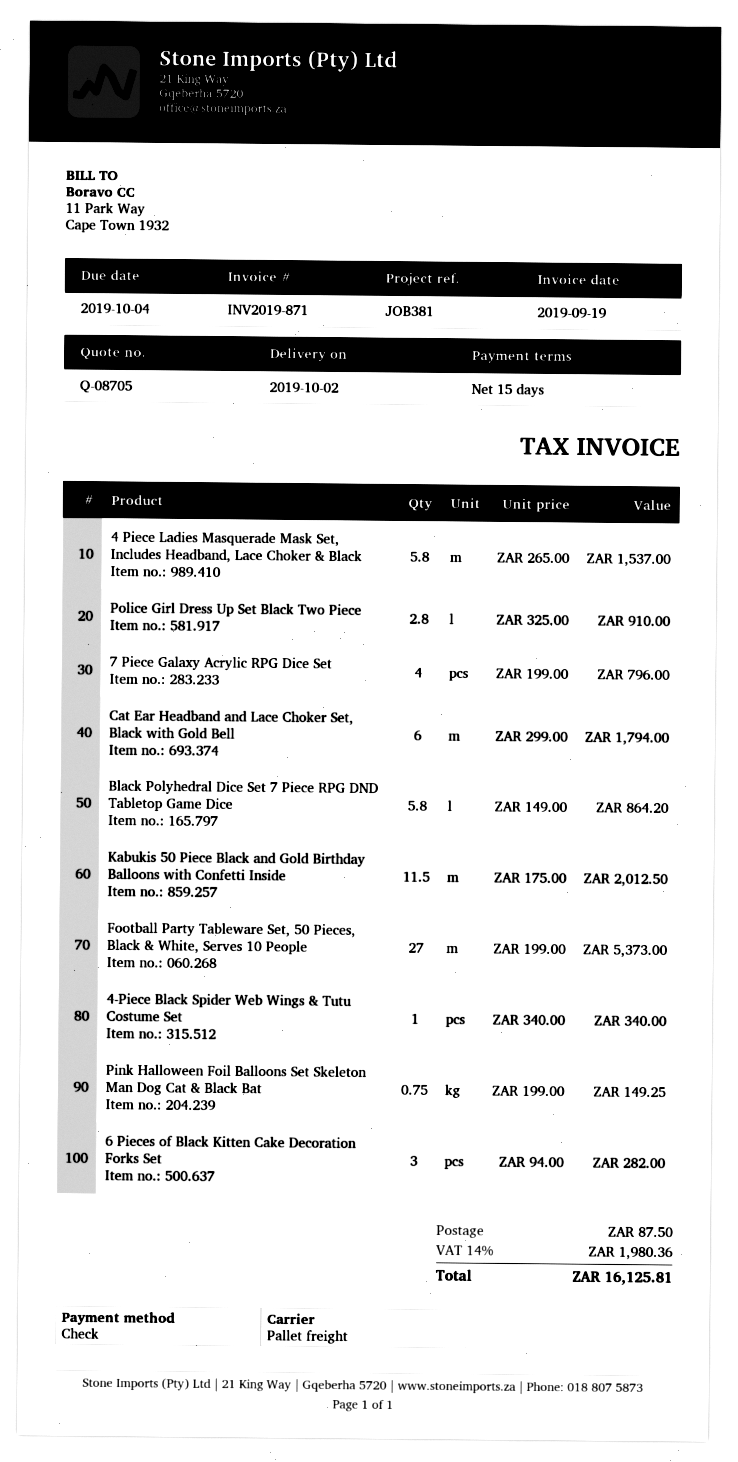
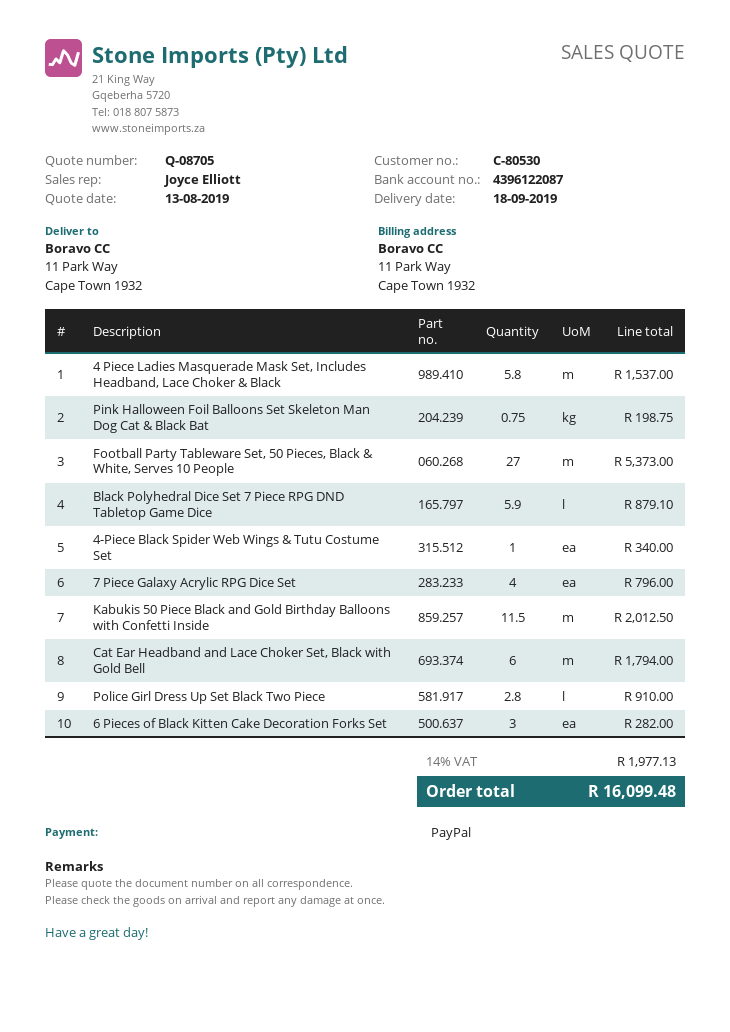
delivery date: 2019-10-02 -> 2019-09-18
payment method: cheque -> PayPal
Black Polyhedral Dice Set 7 Piece RPG DND Tabletop Game Dice: 5.8 for 864.20 -> 5.9 for 879.10
Pink Halloween Foil Balloons Set Skeleton Man Dog Cat & Black Bat: 0.75 for 149.25 -> 0.75 for 198.75
shipping: 87.50 -> none
tax: 14% = 1980.36 -> 14% = 1977.13
total: 16125.81 -> 16099.48

